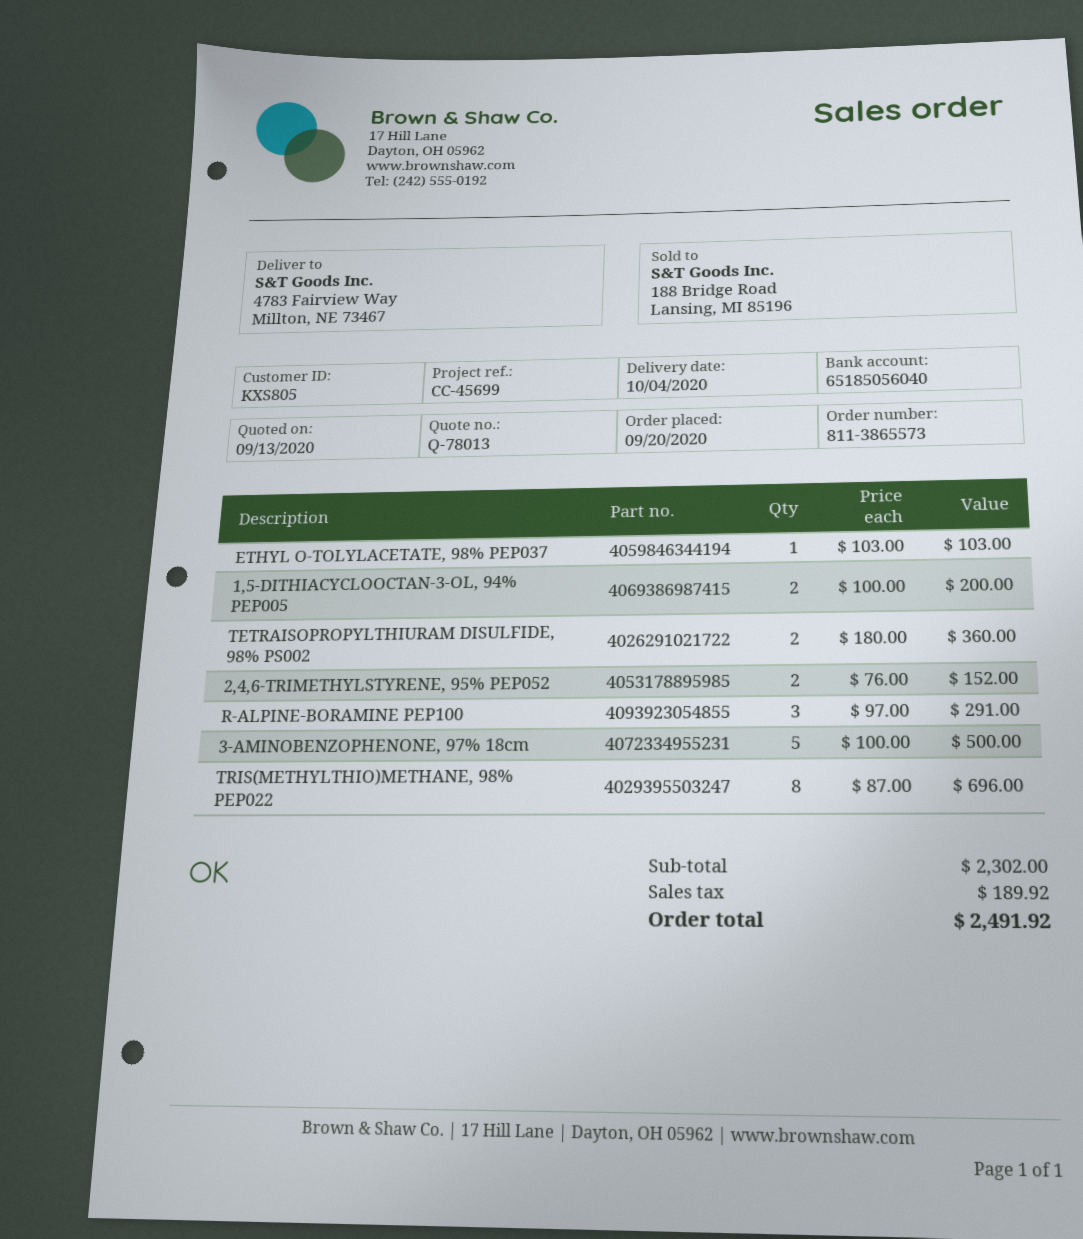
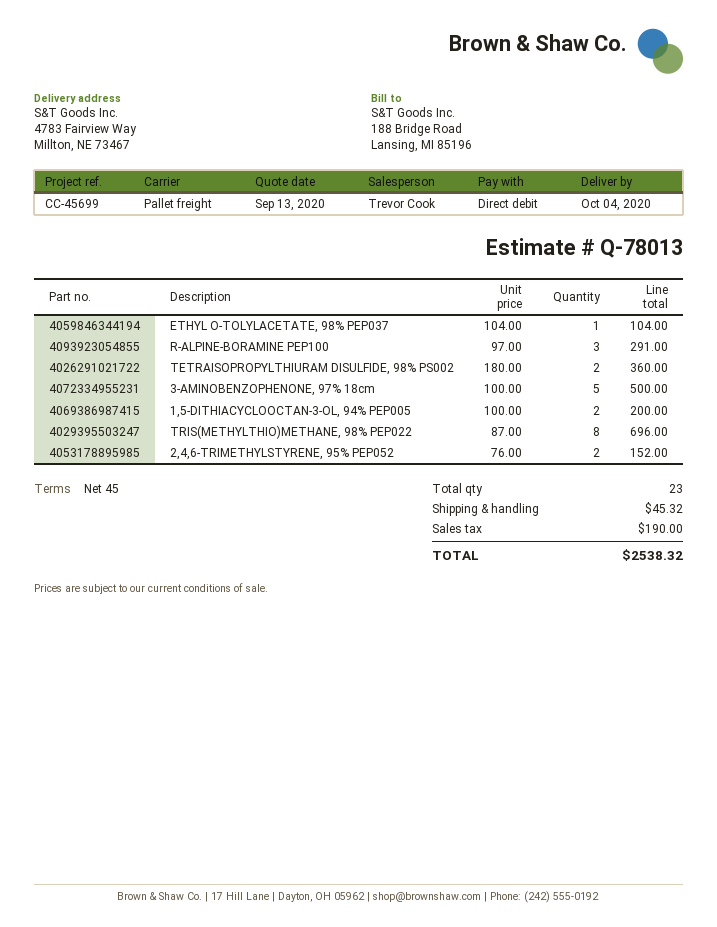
ETHYL O-TOLYLACETATE, 98% PEP037: 1 x 103.00 = 103.00 -> 1 x 104.00 = 104.00
shipping: none -> 45.32
tax: 189.92 -> 190.00
total: 2491.92 -> 2538.32

